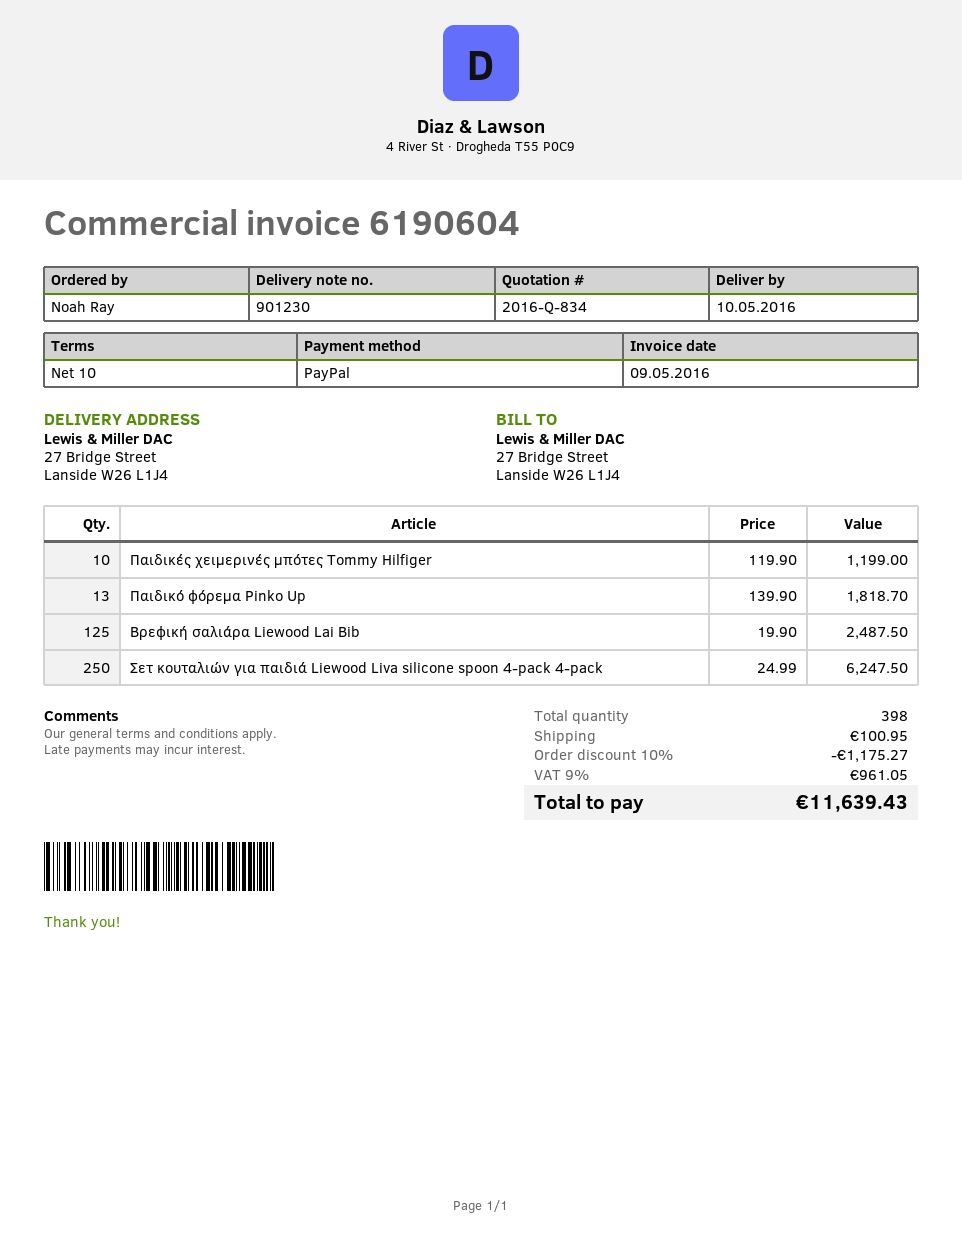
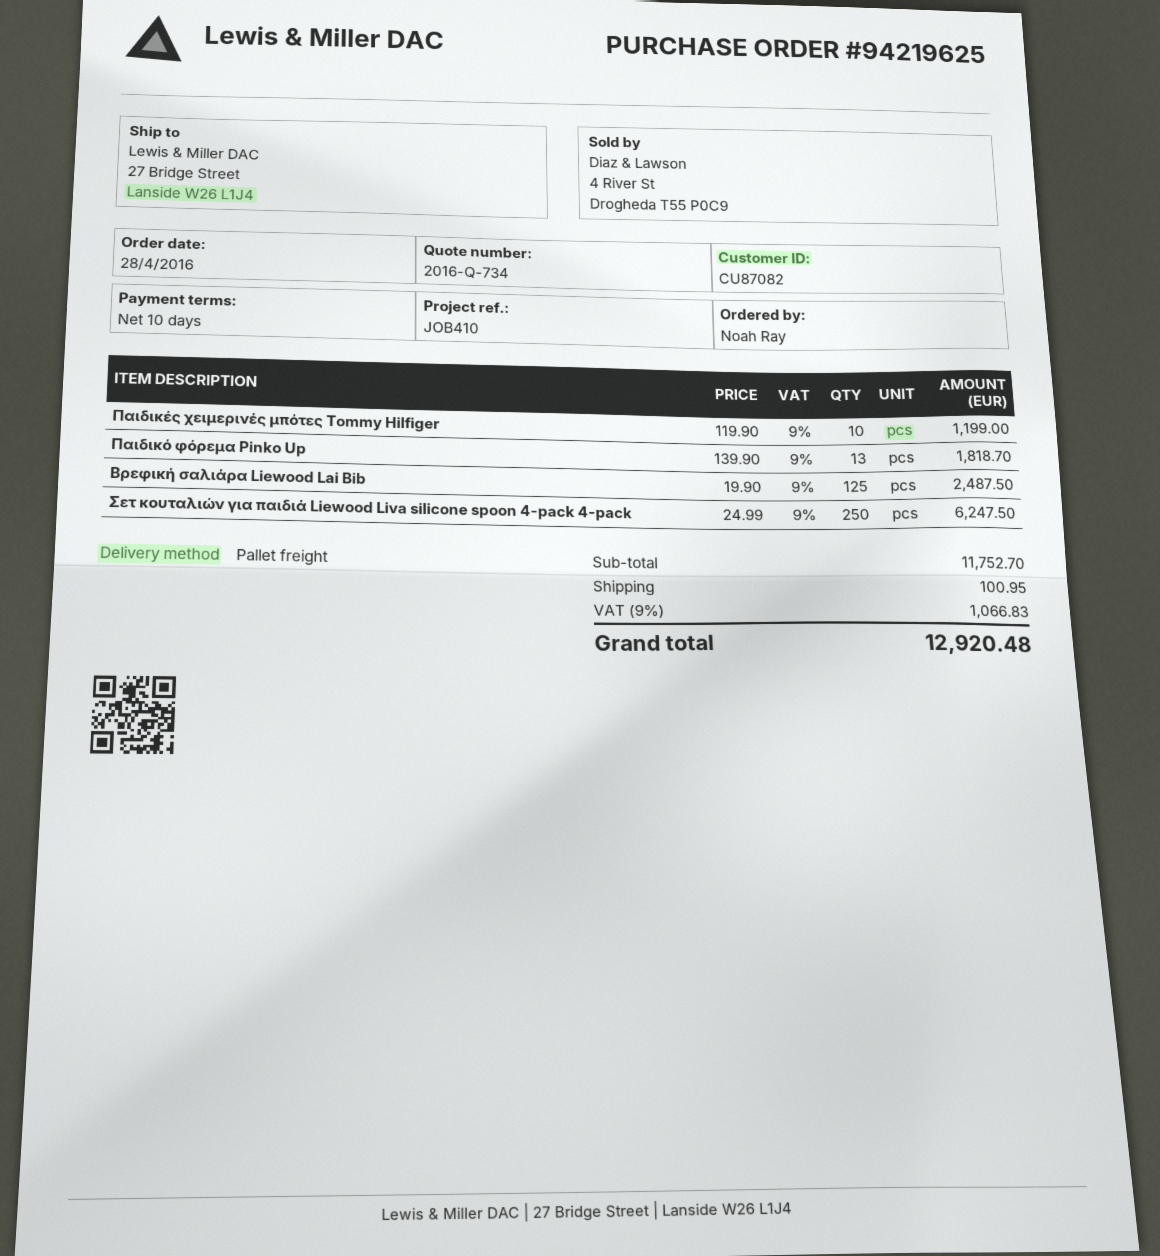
quote number: 2016-Q-834 -> 2016-Q-734
discount: 10% = 1175.27 -> none
tax: 9% = 961.05 -> 9% = 1066.83
total: 11639.43 -> 12920.48

